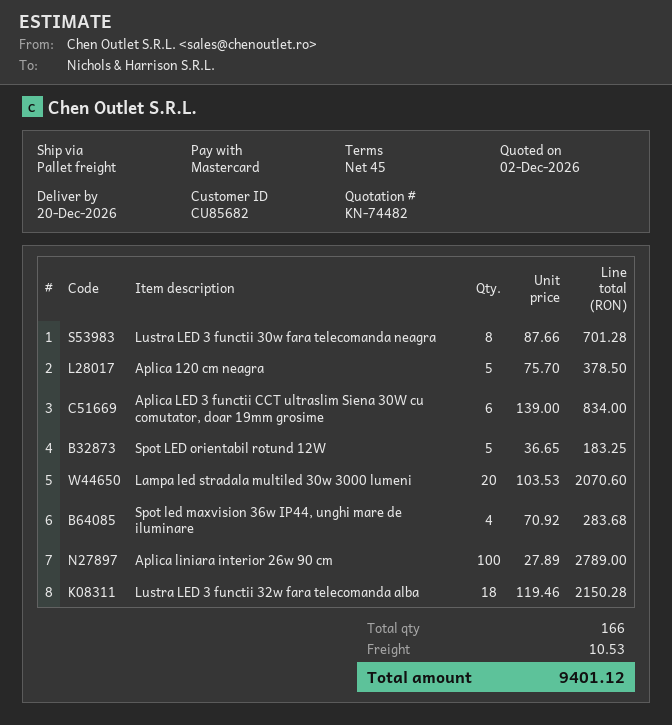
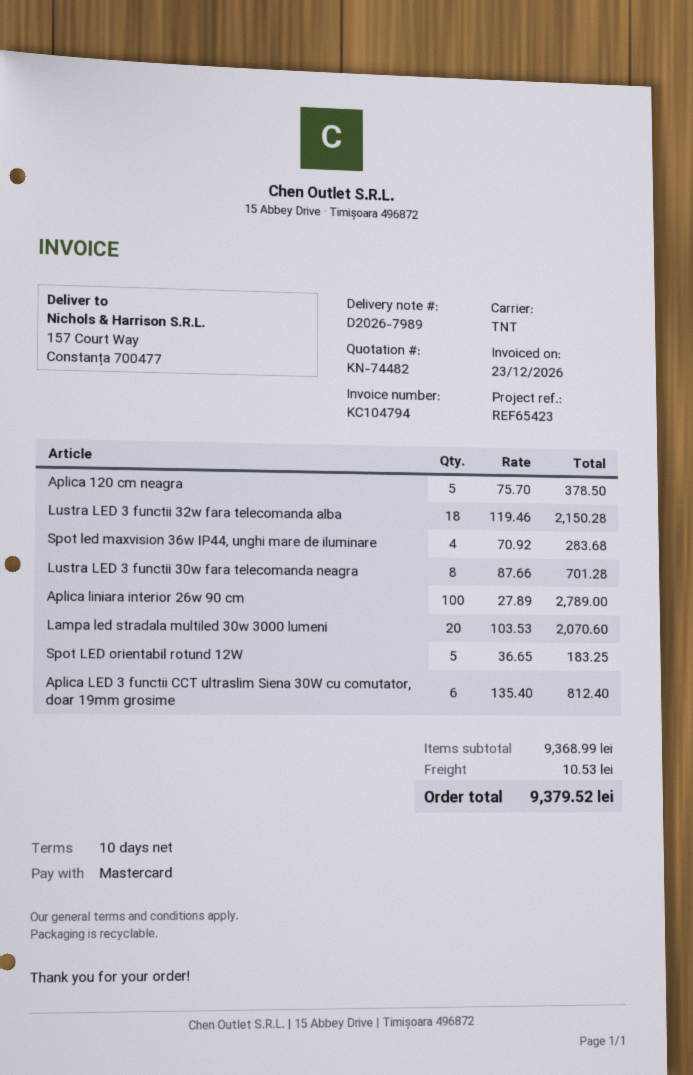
payment terms: 45 days -> 10 days
shipping method: pallet freight -> TNT
Aplica LED 3 functii CCT ultraslim Siena 30W cu comutator, doar 19mm grosime: 6 x 139.00 = 834.00 -> 6 x 135.40 = 812.40
total: 9401.12 -> 9379.52

